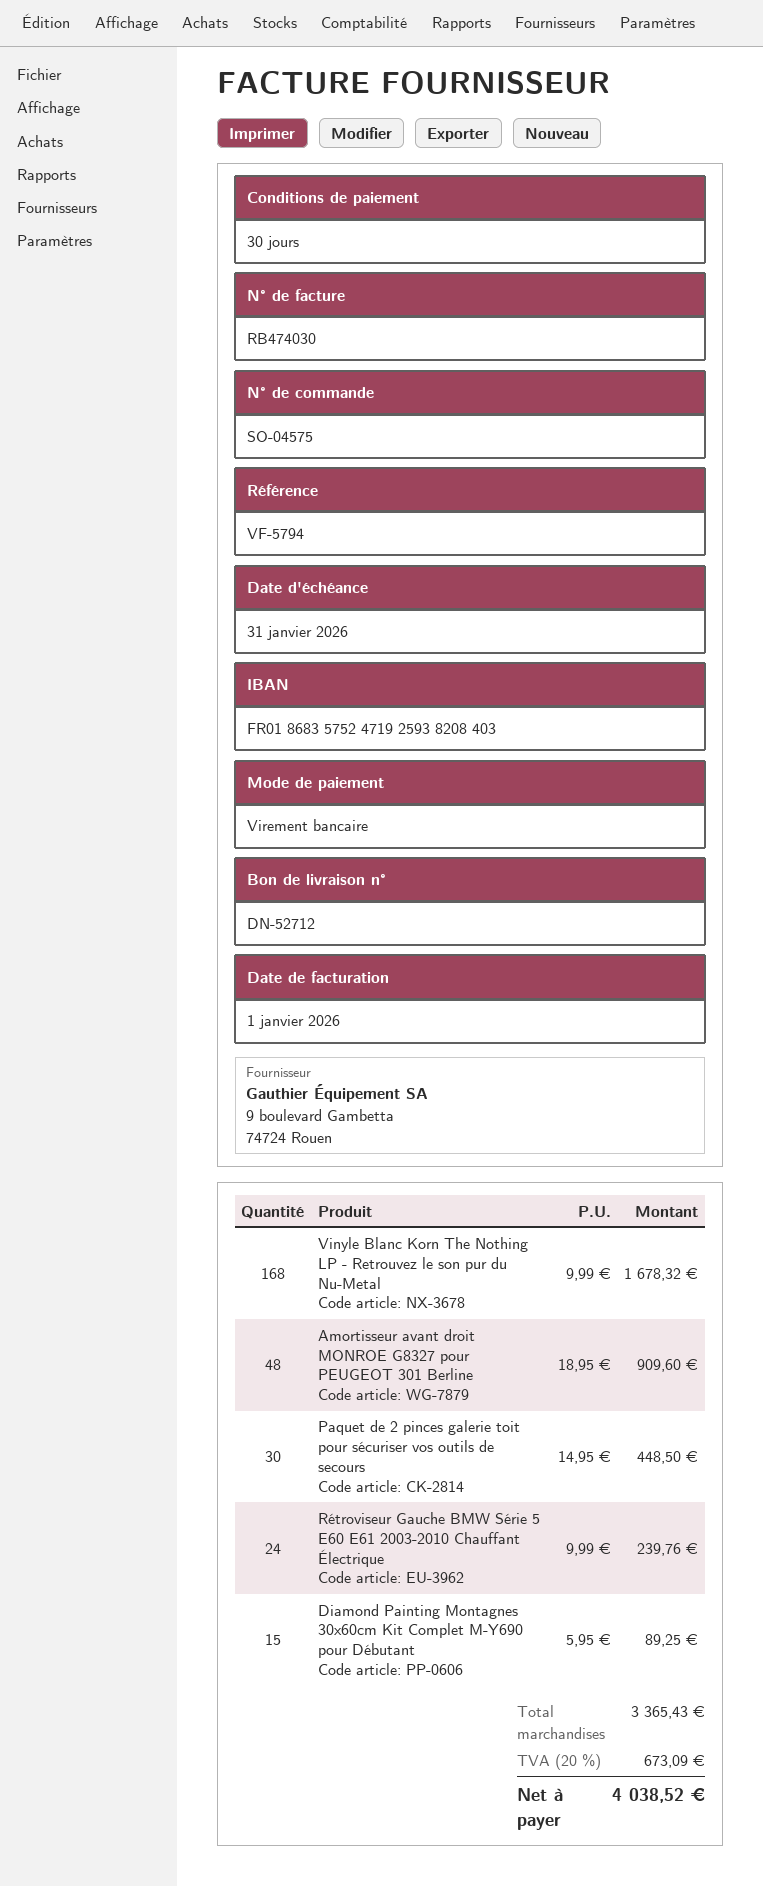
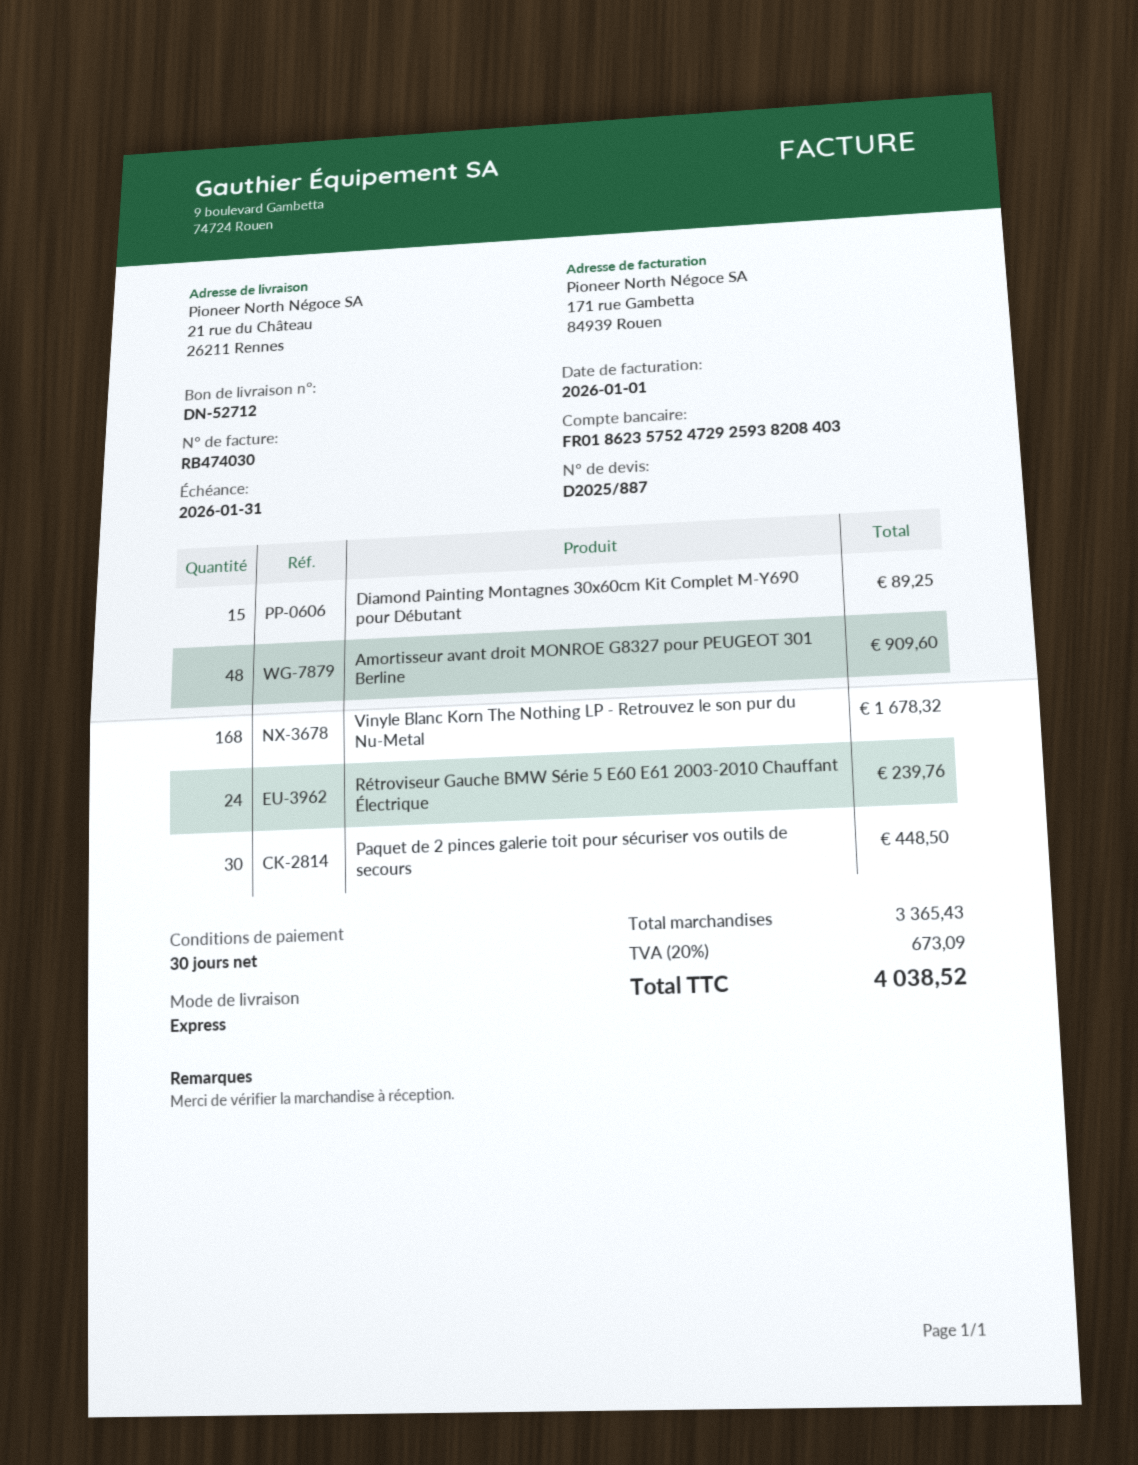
bank account: FR0186835752471925938208403 -> FR0186235752472925938208403

